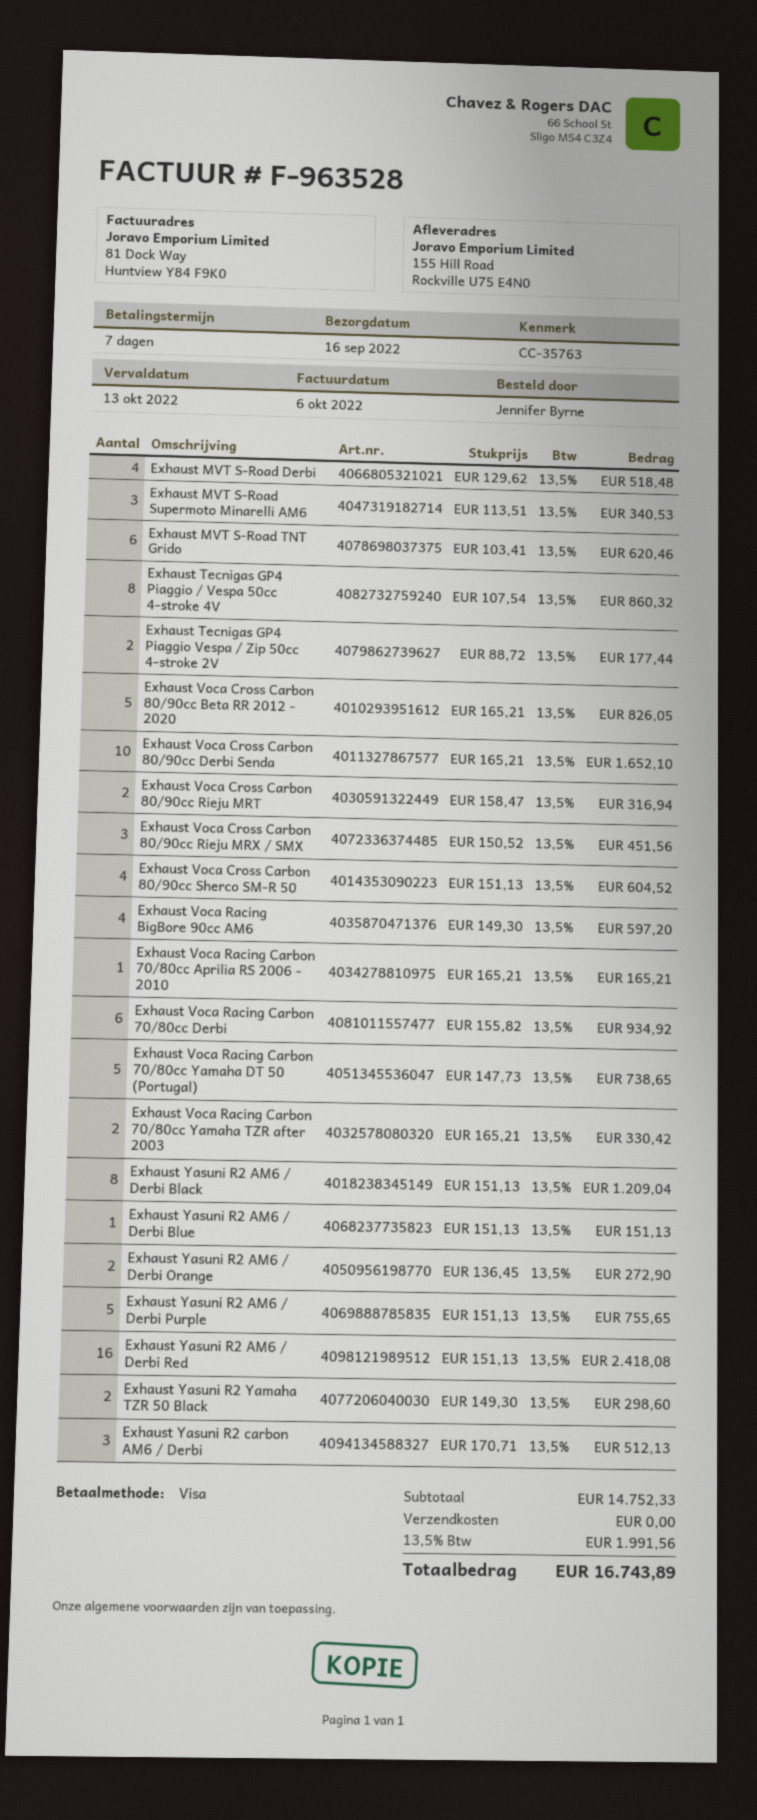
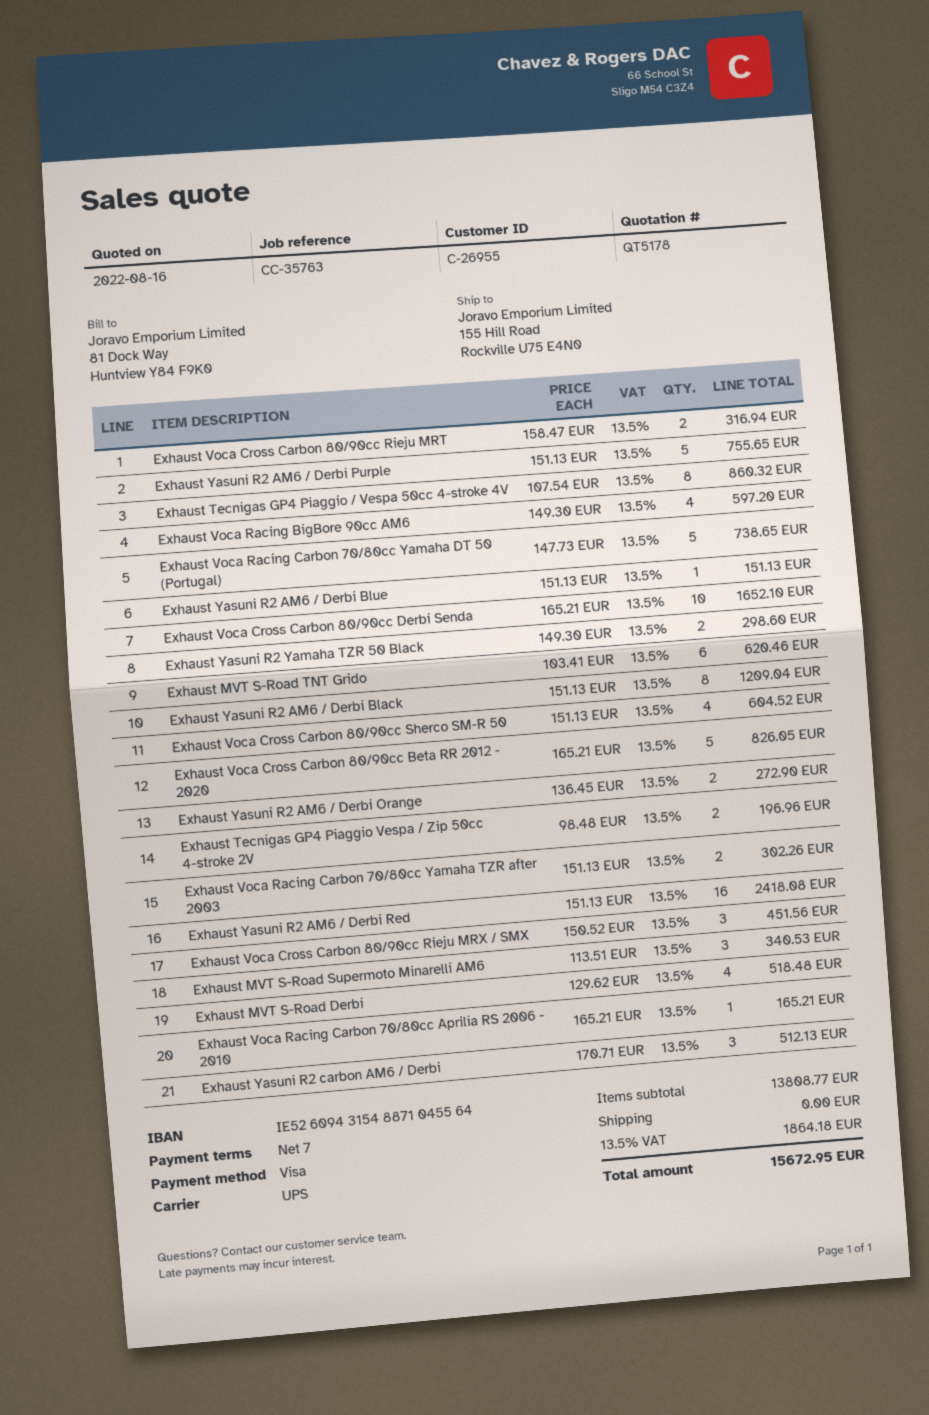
Exhaust Tecnigas GP4 Piaggio Vespa / Zip 50cc 4-stroke 2V: 2 x 88.72 = 177.44 -> 2 x 98.48 = 196.96
Exhaust Voca Racing Carbon 70/80cc Derbi: 6 x 155.82 = 934.92 -> none
Exhaust Voca Racing Carbon 70/80cc Yamaha TZR after 2003: 2 x 165.21 = 330.42 -> 2 x 151.13 = 302.26
subtotal: 14752.33 -> 13808.77
tax: 13.5% = 1991.56 -> 13.5% = 1864.18
total: 16743.89 -> 15672.95

